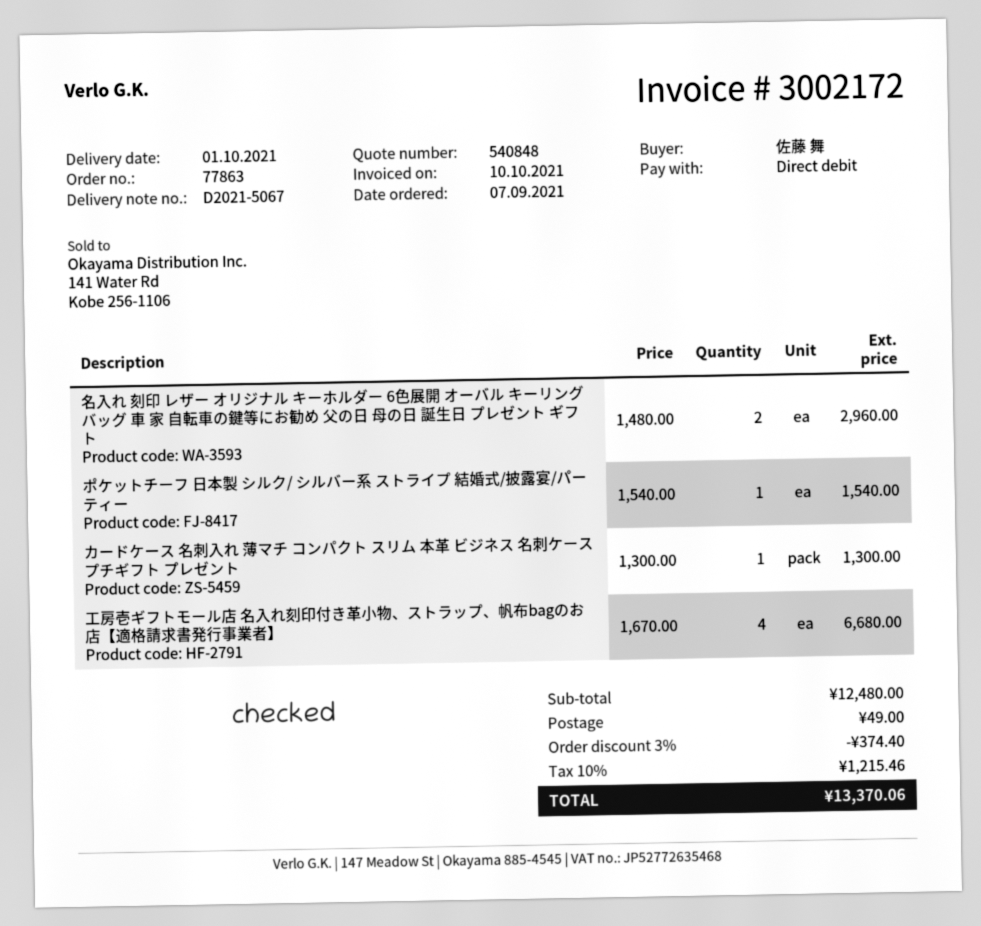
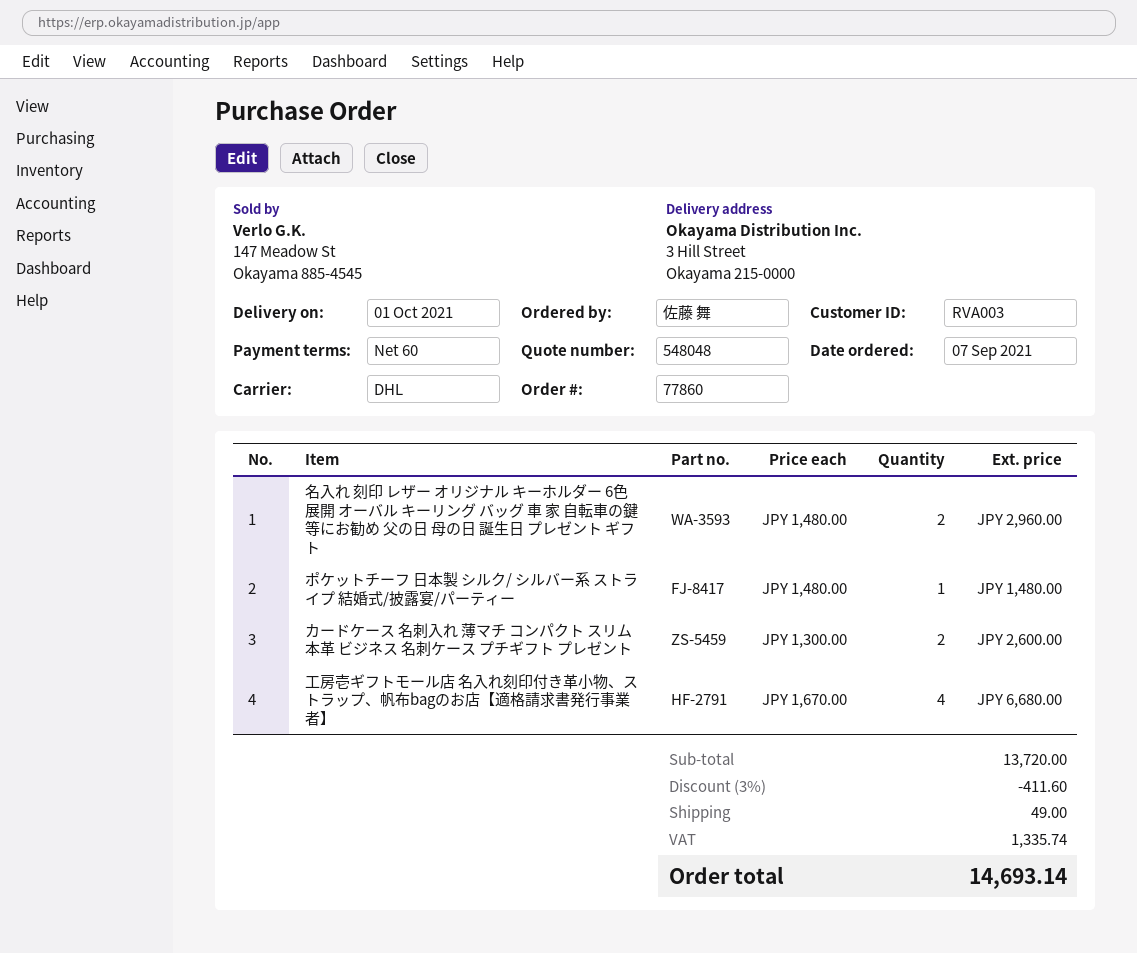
quote number: 540848 -> 548048
order number: 77863 -> 77860
ポケットチーフ 日本製 シルク/ シルバー系 ストライプ 結婚式/披露宴/パーティー: 1 x 1540.00 = 1540.00 -> 1 x 1480.00 = 1480.00
カードケース 名刺入れ 薄マチ コンパクト スリム 本革 ビジネス 名刺ケース プチギフト プレゼント: 1 x 1300.00 = 1300.00 -> 2 x 1300.00 = 2600.00
subtotal: 12480.00 -> 13720.00
discount: 3% = 374.40 -> 3% = 411.60
tax: 1215.46 -> 1335.74
total: 13370.06 -> 14693.14

